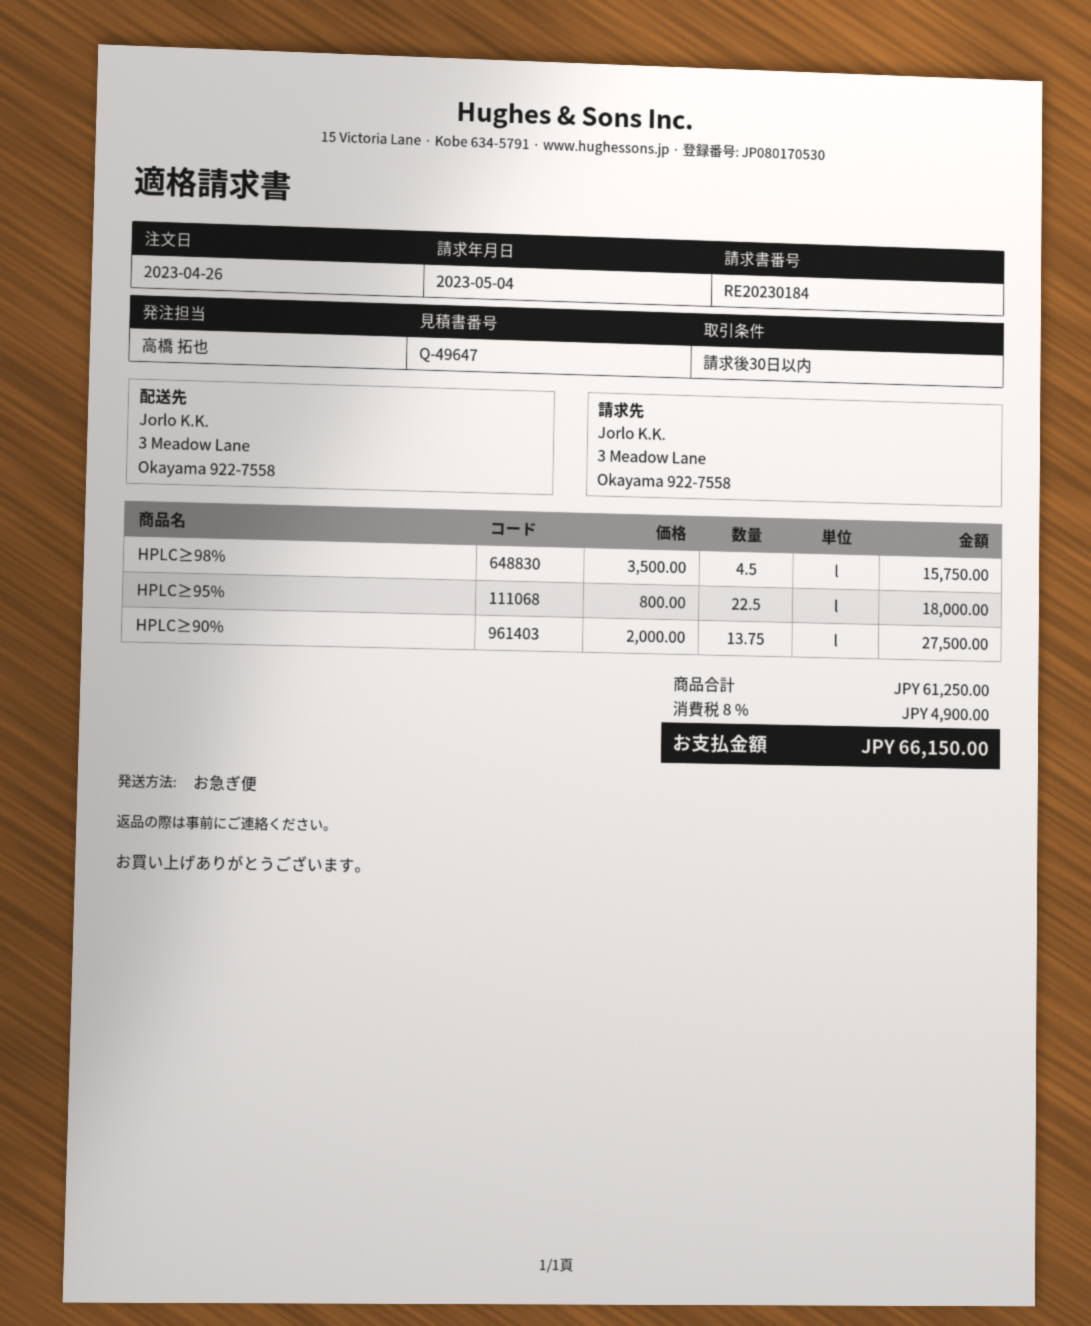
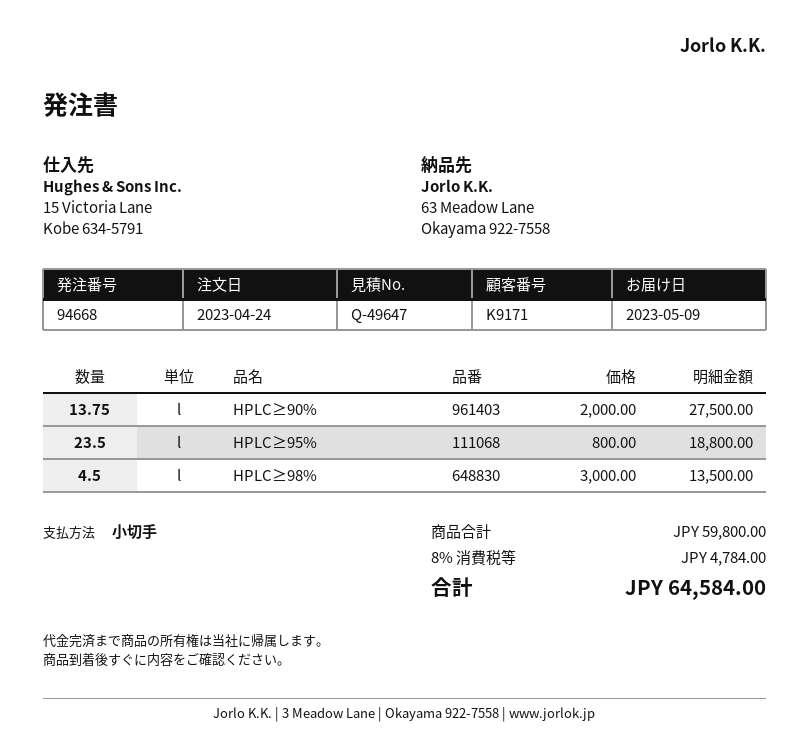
order date: 2023-04-26 -> 2023-04-24
ship to: 3 Meadow Lane, Okayama 922-7558 -> 63 Meadow Lane, Okayama 922-7558
HPLC≥98%: 4.5 x 3500.00 = 15750.00 -> 4.5 x 3000.00 = 13500.00
HPLC≥95%: 22.5 x 800.00 = 18000.00 -> 23.5 x 800.00 = 18800.00
subtotal: 61250.00 -> 59800.00
tax: 8% = 4900.00 -> 8% = 4784.00
total: 66150.00 -> 64584.00

